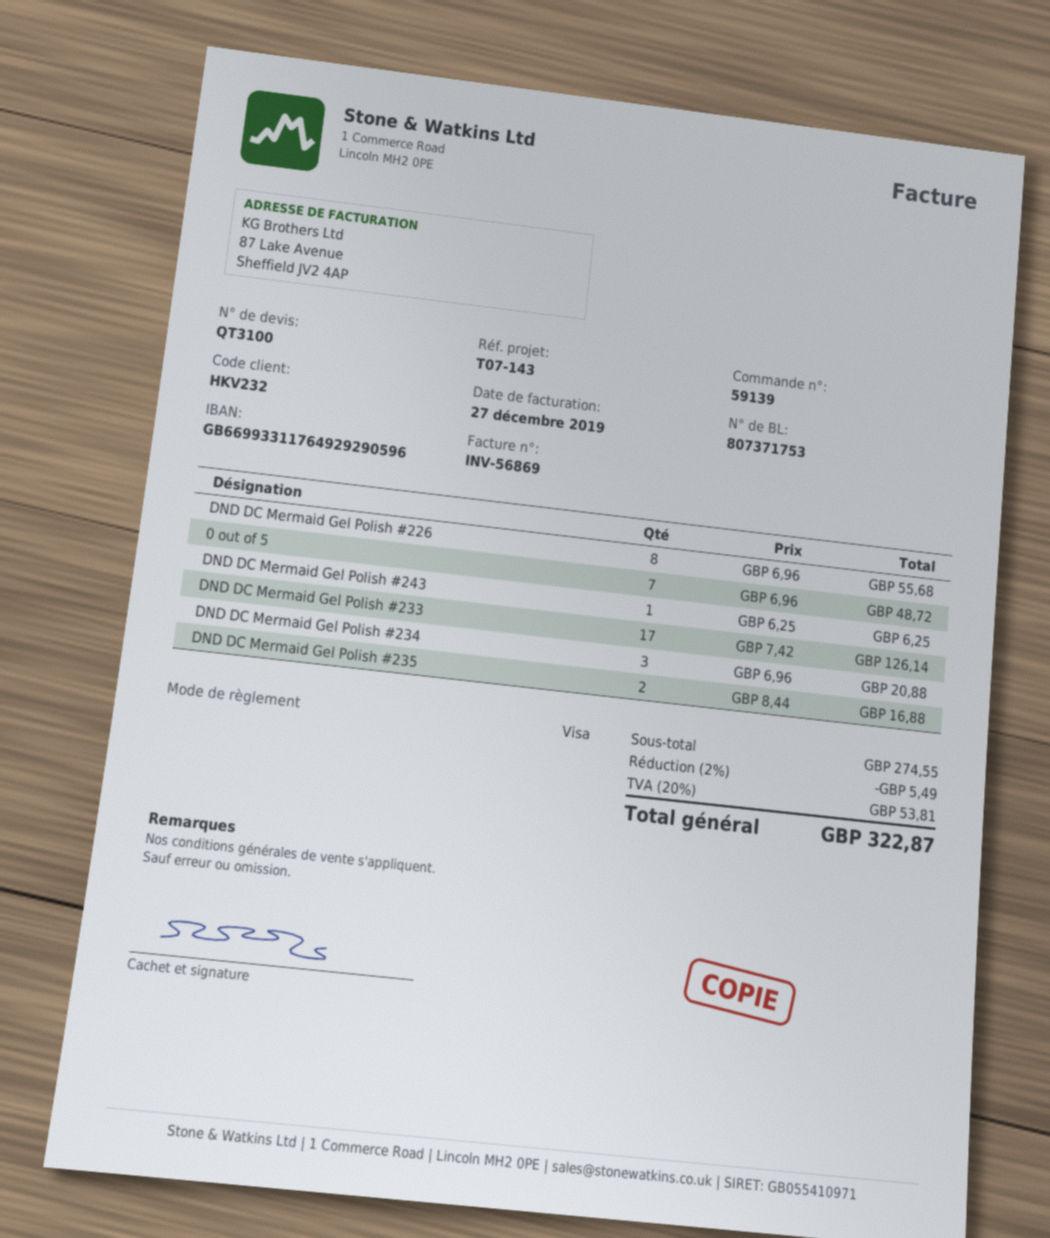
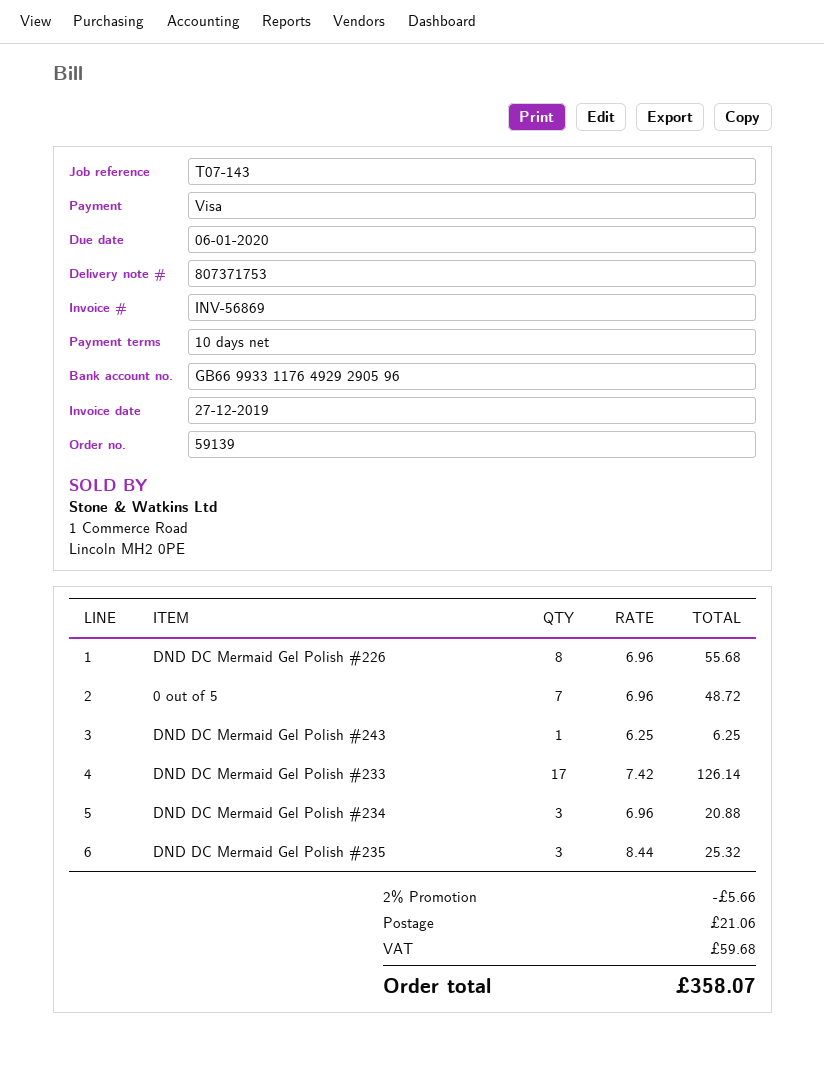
DND DC Mermaid Gel Polish #235: 2 x 8.44 = 16.88 -> 3 x 8.44 = 25.32
discount: 2% = 5.49 -> 2% = 5.66
shipping: none -> 21.06
tax: 53.81 -> 59.68
total: 322.87 -> 358.07

